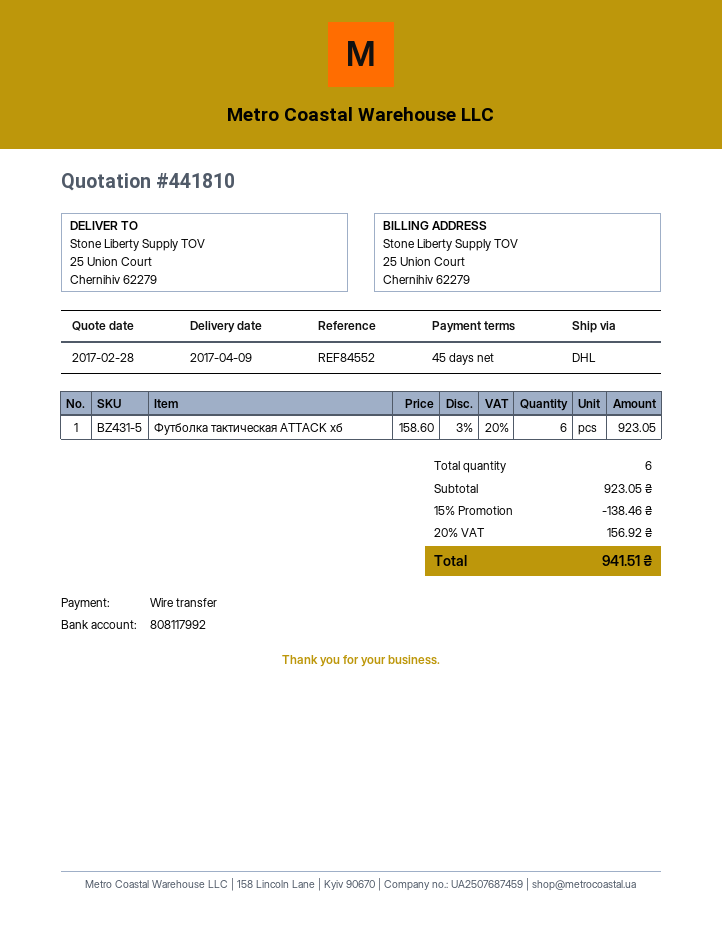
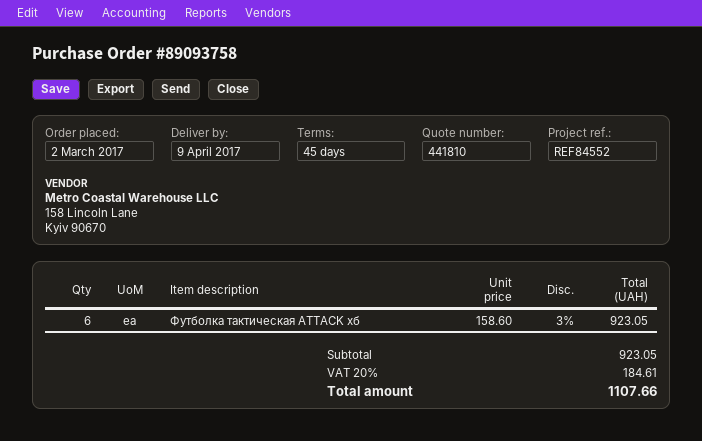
discount: 15% = 138.46 -> none
tax: 20% = 156.92 -> 20% = 184.61
total: 941.51 -> 1107.66

